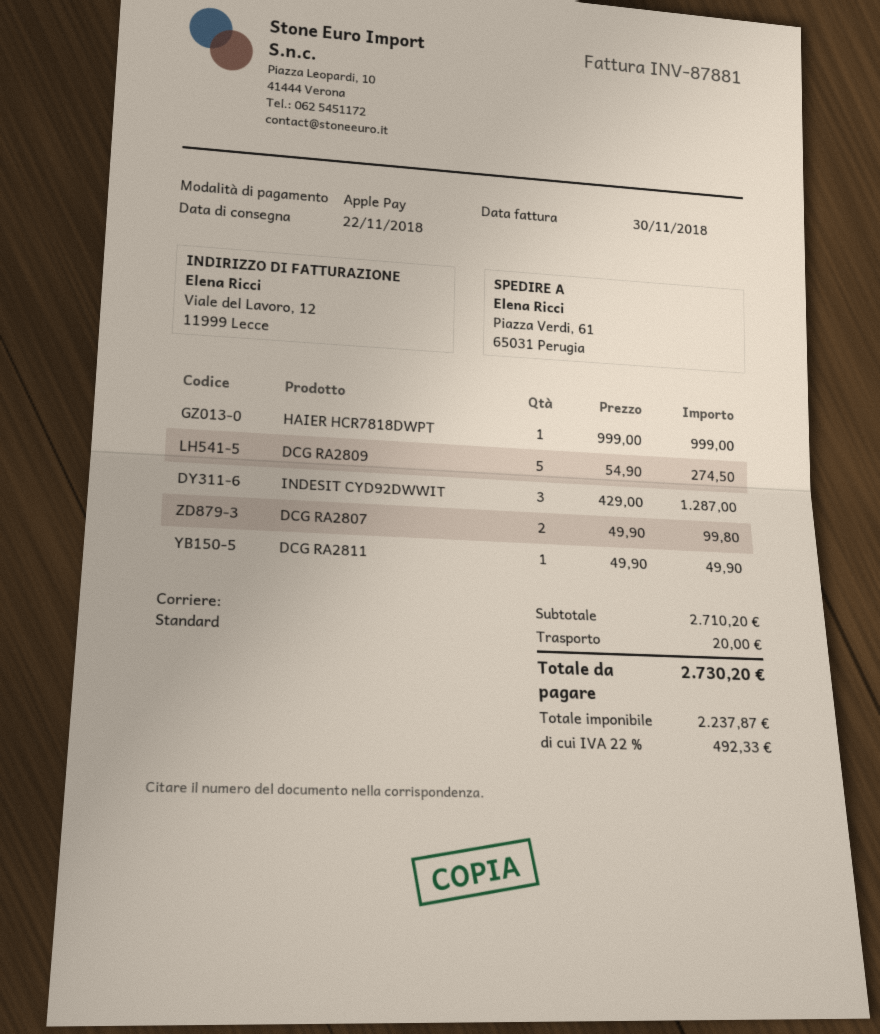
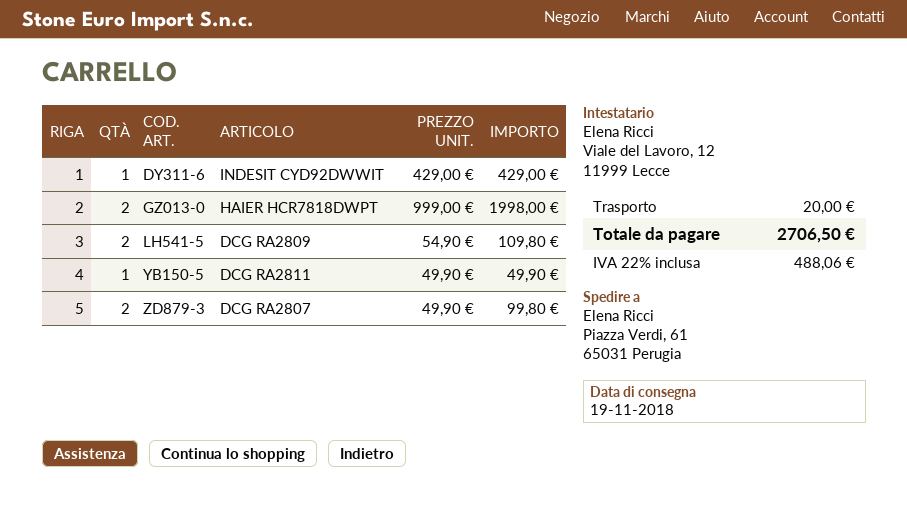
delivery date: 2018-11-22 -> 2018-11-19
HAIER HCR7818DWPT: 1 x 999.00 = 999.00 -> 2 x 999.00 = 1998.00
DCG RA2809: 5 x 54.90 = 274.50 -> 2 x 54.90 = 109.80
INDESIT CYD92DWWIT: 3 x 429.00 = 1287.00 -> 1 x 429.00 = 429.00
tax: 22% = 492.33 -> 22% = 488.06
total: 2730.20 -> 2706.50

